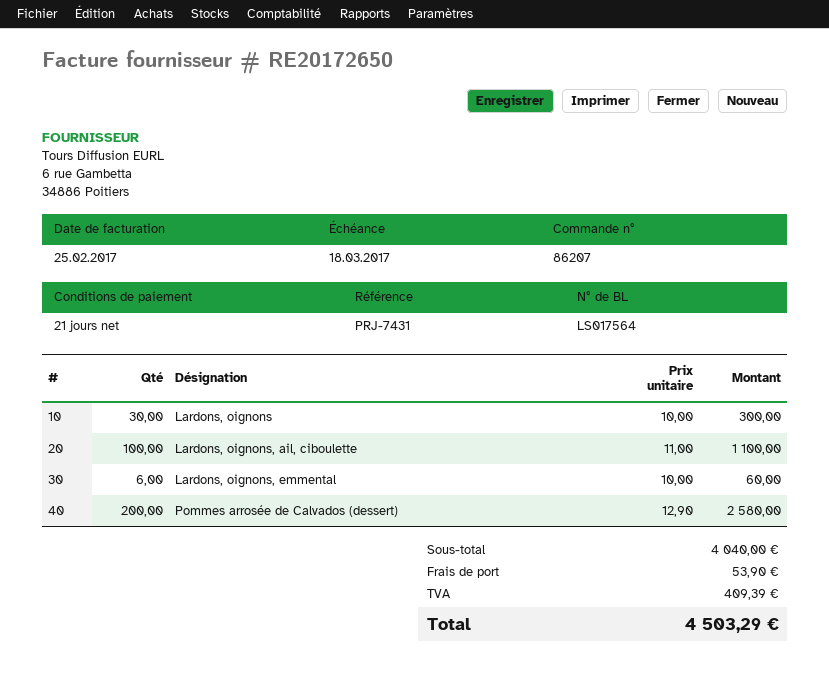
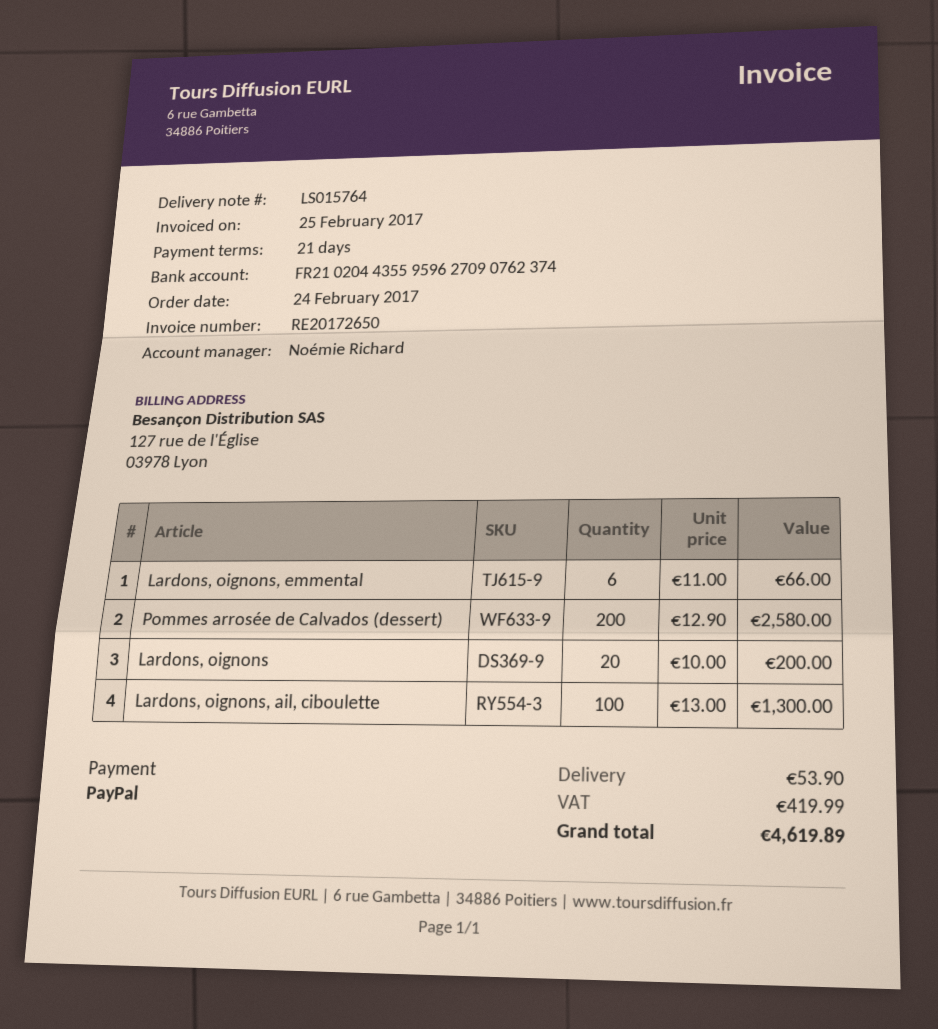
delivery note number: LS017564 -> LS015764
Lardons, oignons: 30 x 10.00 = 300.00 -> 20 x 10.00 = 200.00
Lardons, oignons, ail, ciboulette: 100 x 11.00 = 1100.00 -> 100 x 13.00 = 1300.00
Lardons, oignons, emmental: 6 x 10.00 = 60.00 -> 6 x 11.00 = 66.00
tax: 409.39 -> 419.99
total: 4503.29 -> 4619.89

